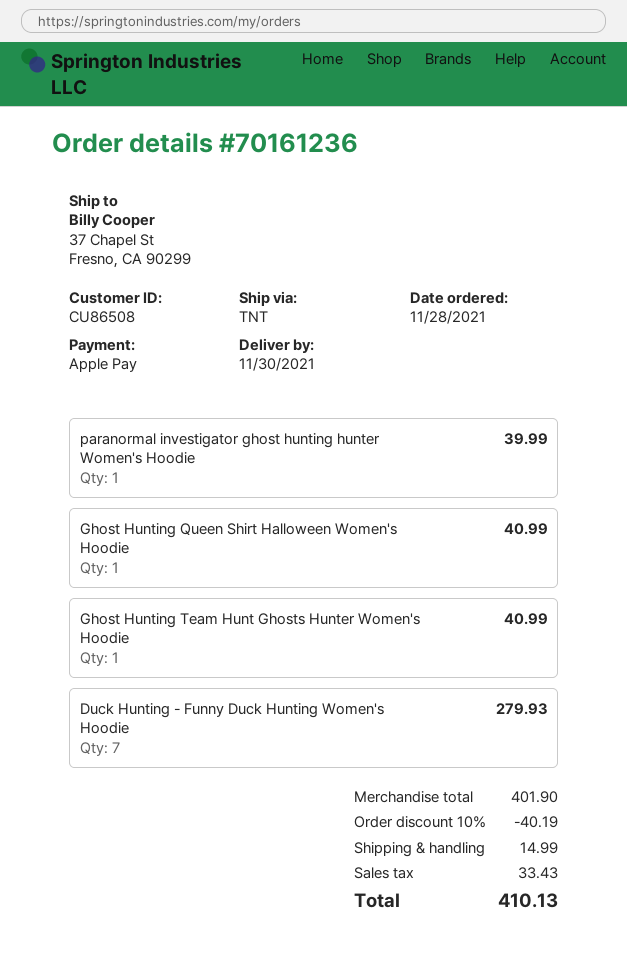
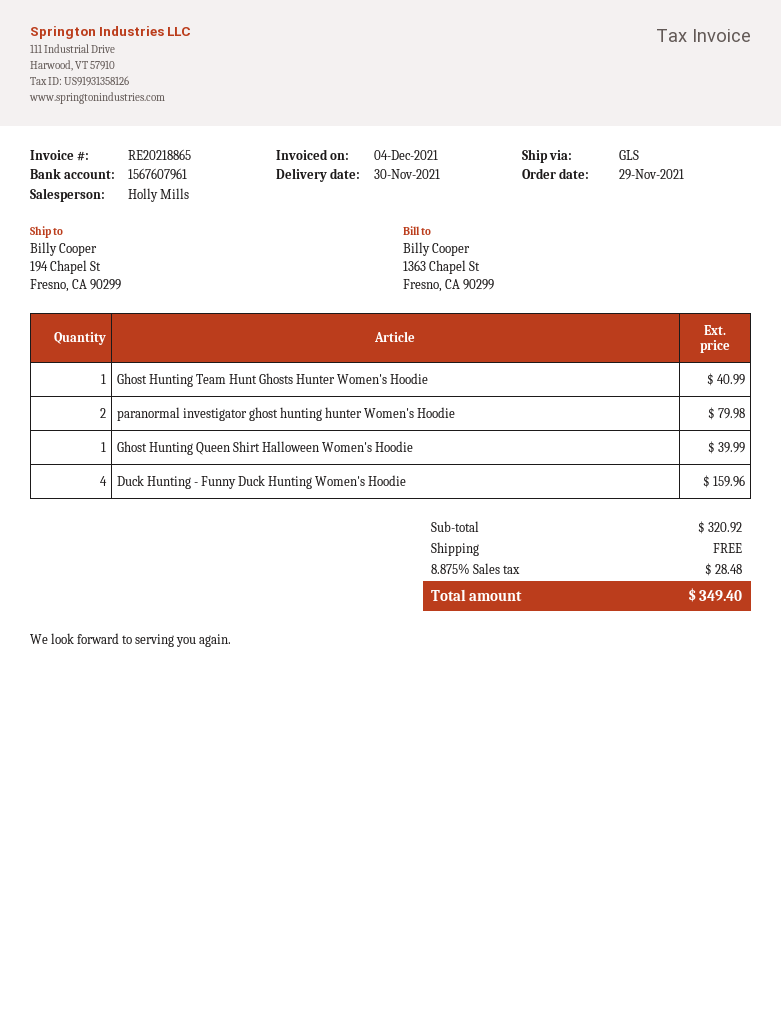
order date: 2021-11-28 -> 2021-11-29
shipping method: TNT -> GLS
ship to: 37 Chapel St, Fresno, CA 90299 -> 194 Chapel St, Fresno, CA 90299
paranormal investigator ghost hunting hunter Women's Hoodie: 1 for 39.99 -> 2 for 79.98
Ghost Hunting Queen Shirt Halloween Women's Hoodie: 1 for 40.99 -> 1 for 39.99
Duck Hunting - Funny Duck Hunting Women's Hoodie: 7 for 279.93 -> 4 for 159.96
subtotal: 401.90 -> 320.92
discount: 10% = 40.19 -> none
shipping: 14.99 -> 0.00
tax: 33.43 -> 28.48
total: 410.13 -> 349.40

